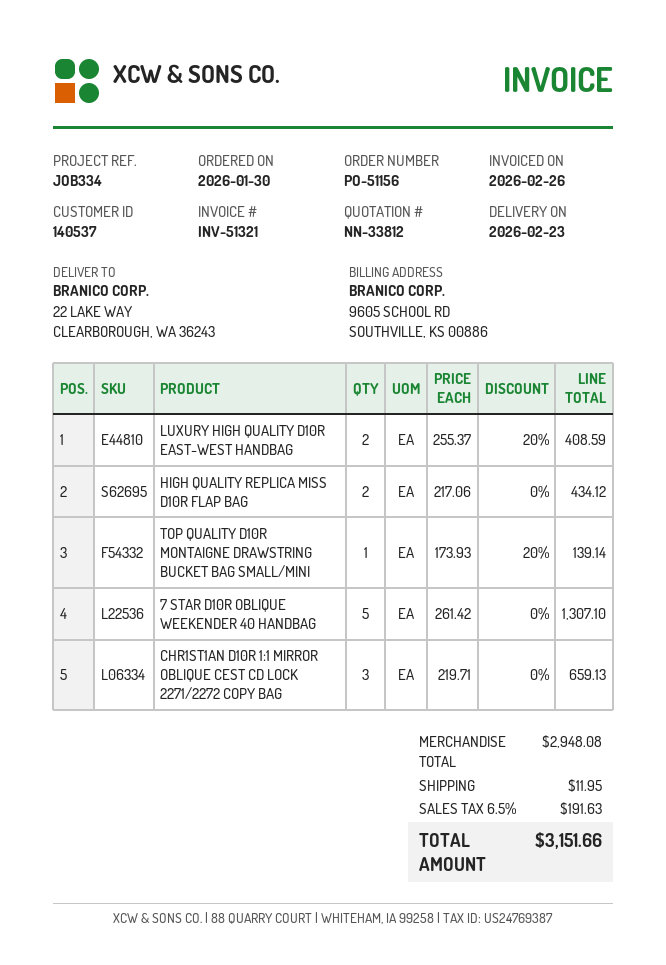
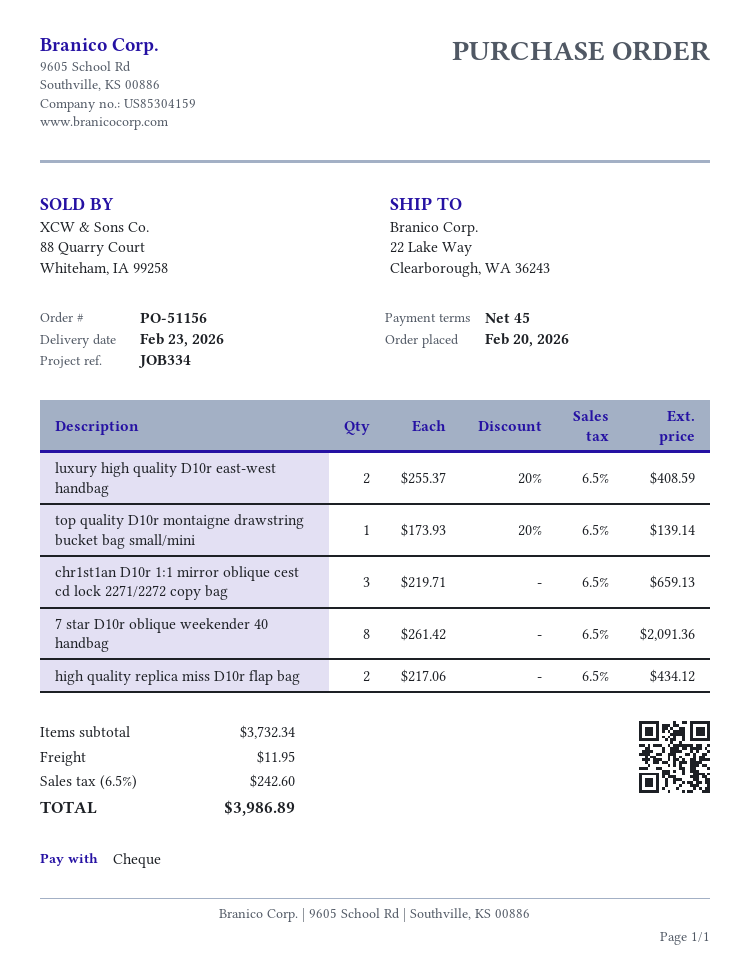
order date: 2026-01-30 -> 2026-02-20
7 STAR D10R OBLIQUE WEEKENDER 40 HANDBAG: 5 x 261.42 = 1307.10 -> 8 x 261.42 = 2091.36
subtotal: 2948.08 -> 3732.34
tax: 6.5% = 191.63 -> 6.5% = 242.60
total: 3151.66 -> 3986.89

